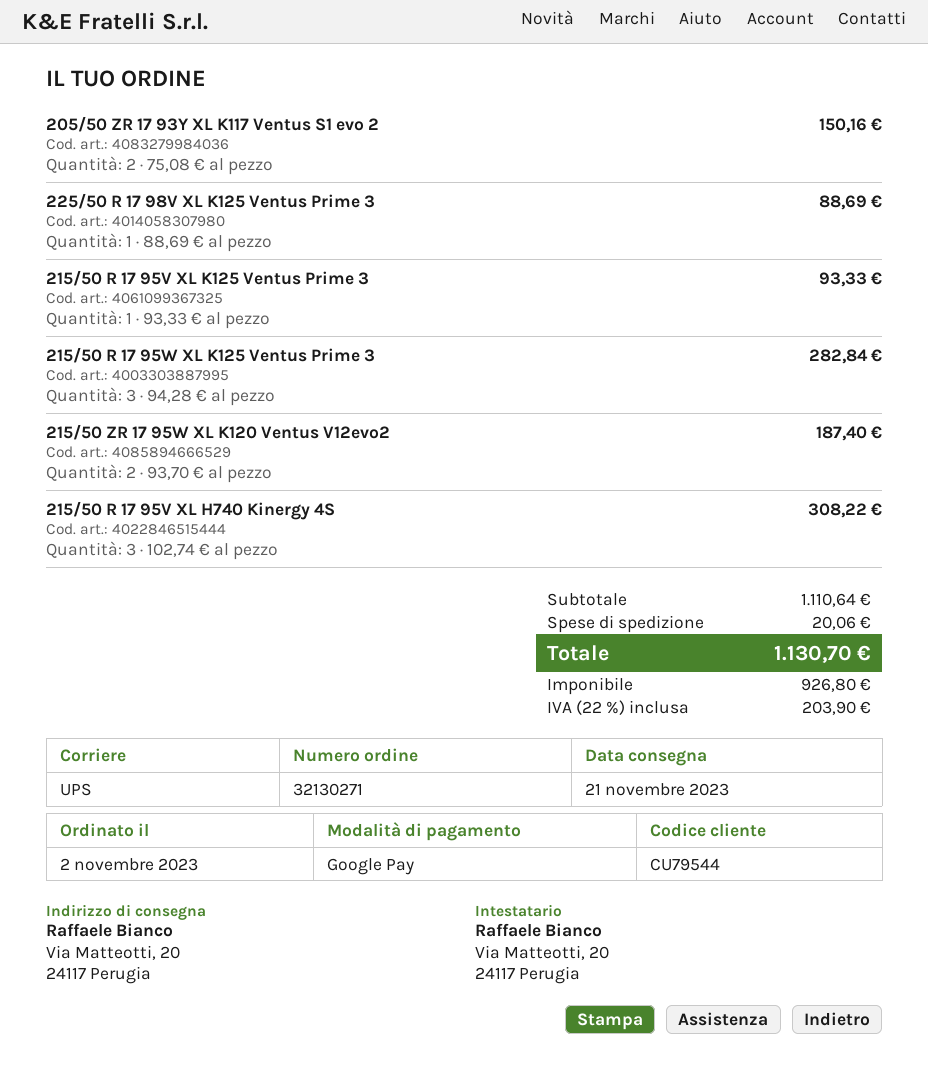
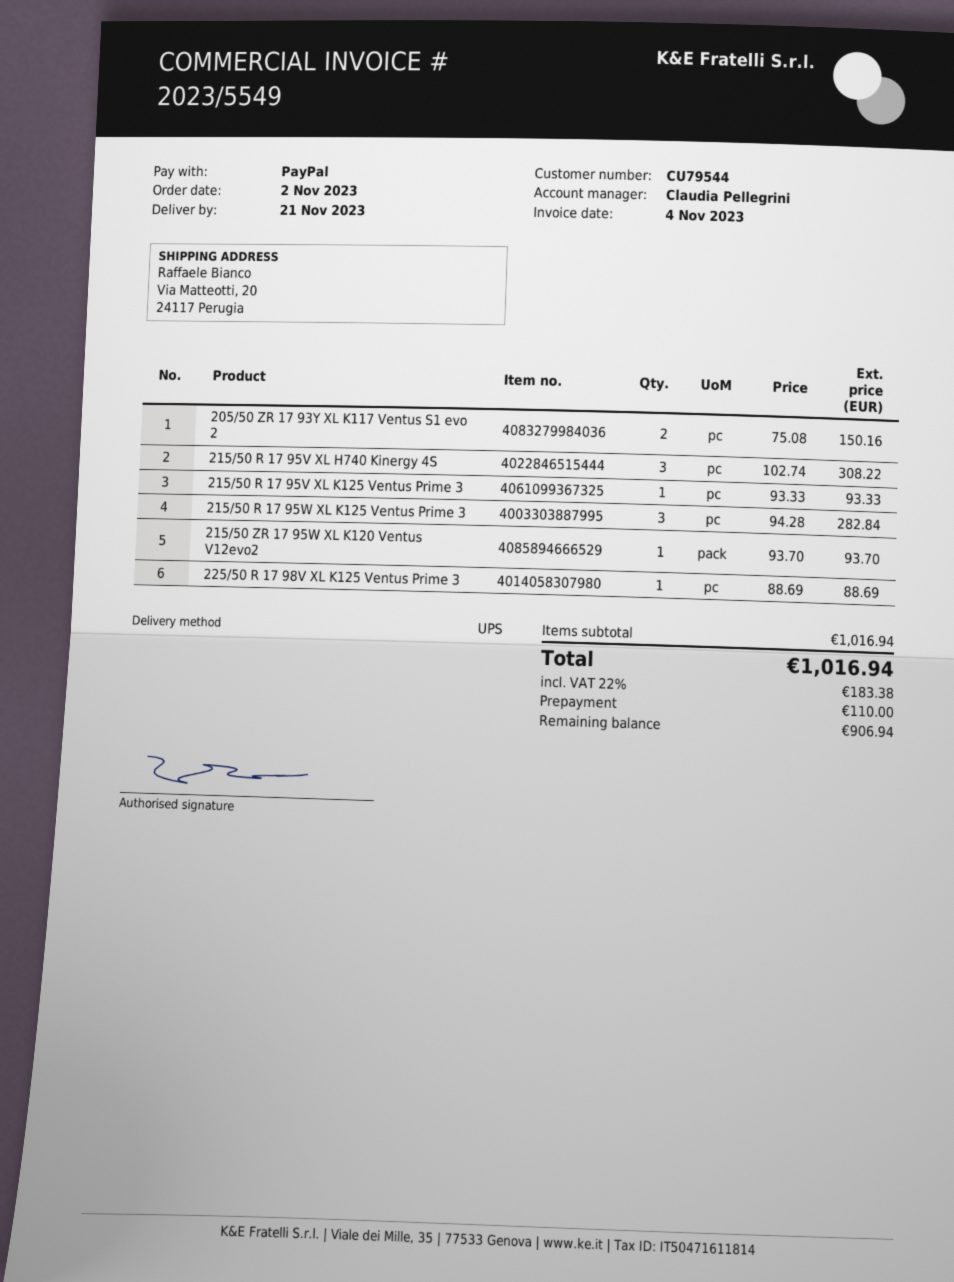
payment method: Google Pay -> PayPal
215/50 ZR 17 95W XL K120 Ventus V12evo2: 2 x 93.70 = 187.40 -> 1 x 93.70 = 93.70
subtotal: 1110.64 -> 1016.94
shipping: 20.06 -> none
tax: 22% = 203.90 -> 22% = 183.38
total: 1130.70 -> 1016.94

